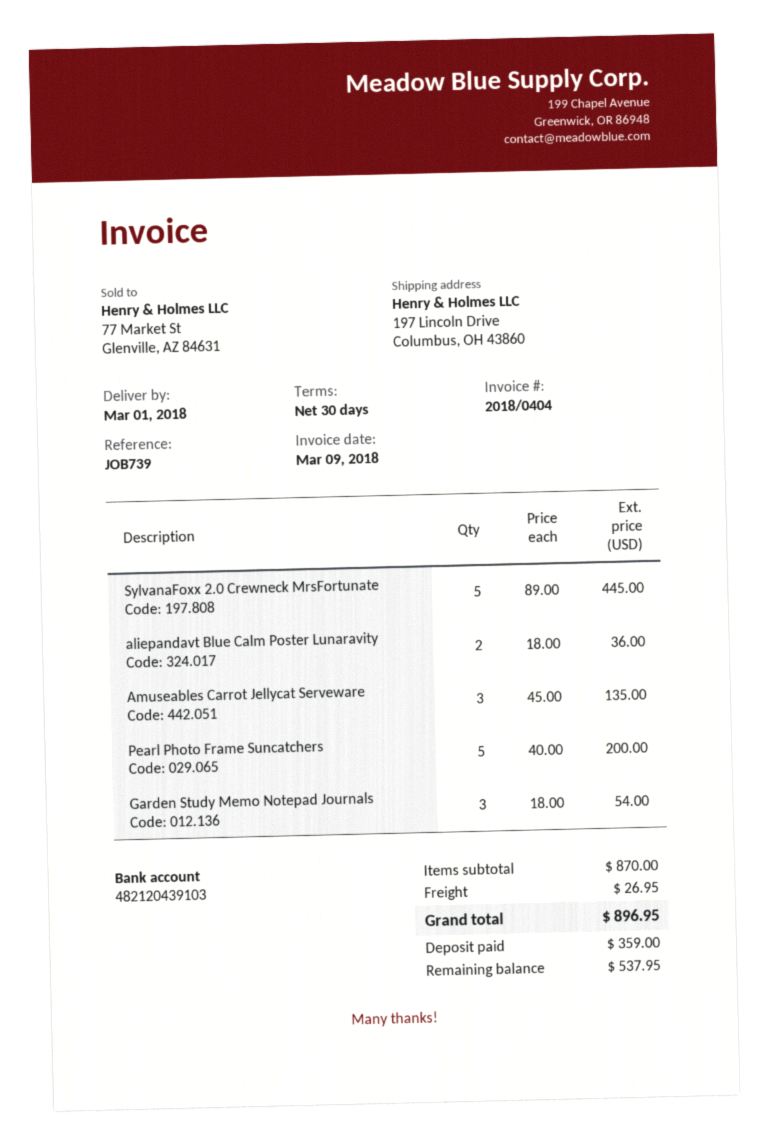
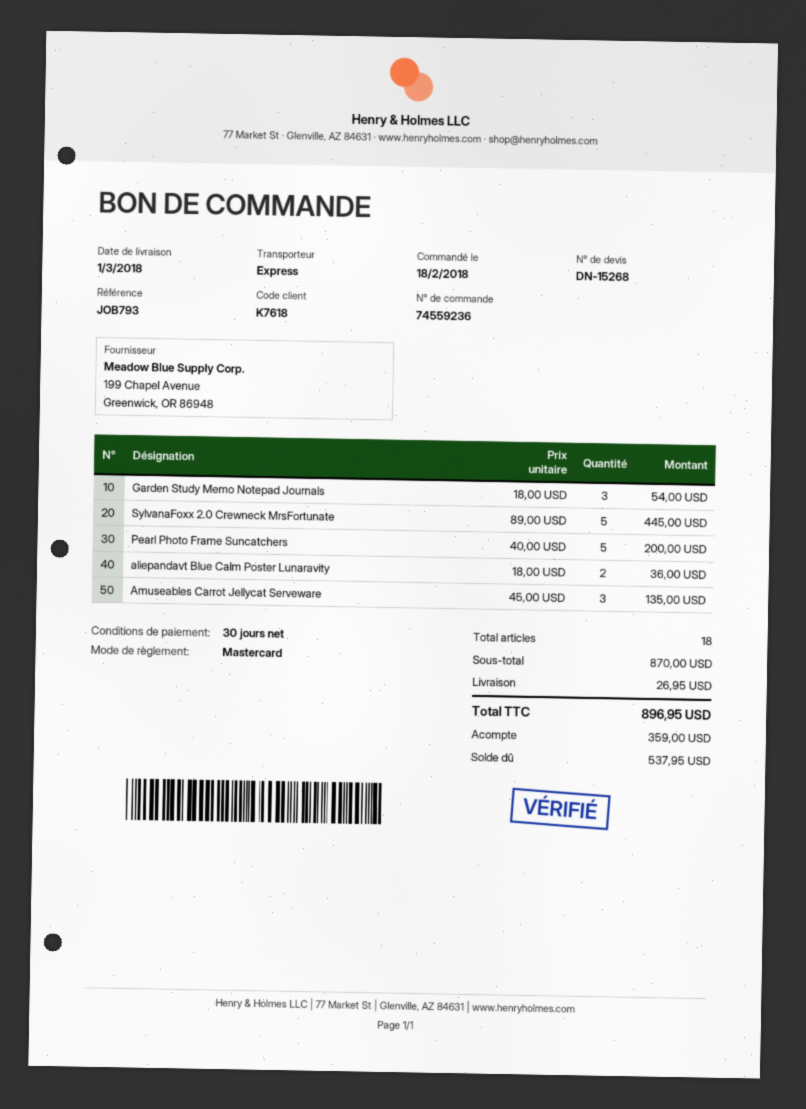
reference: JOB739 -> JOB793

